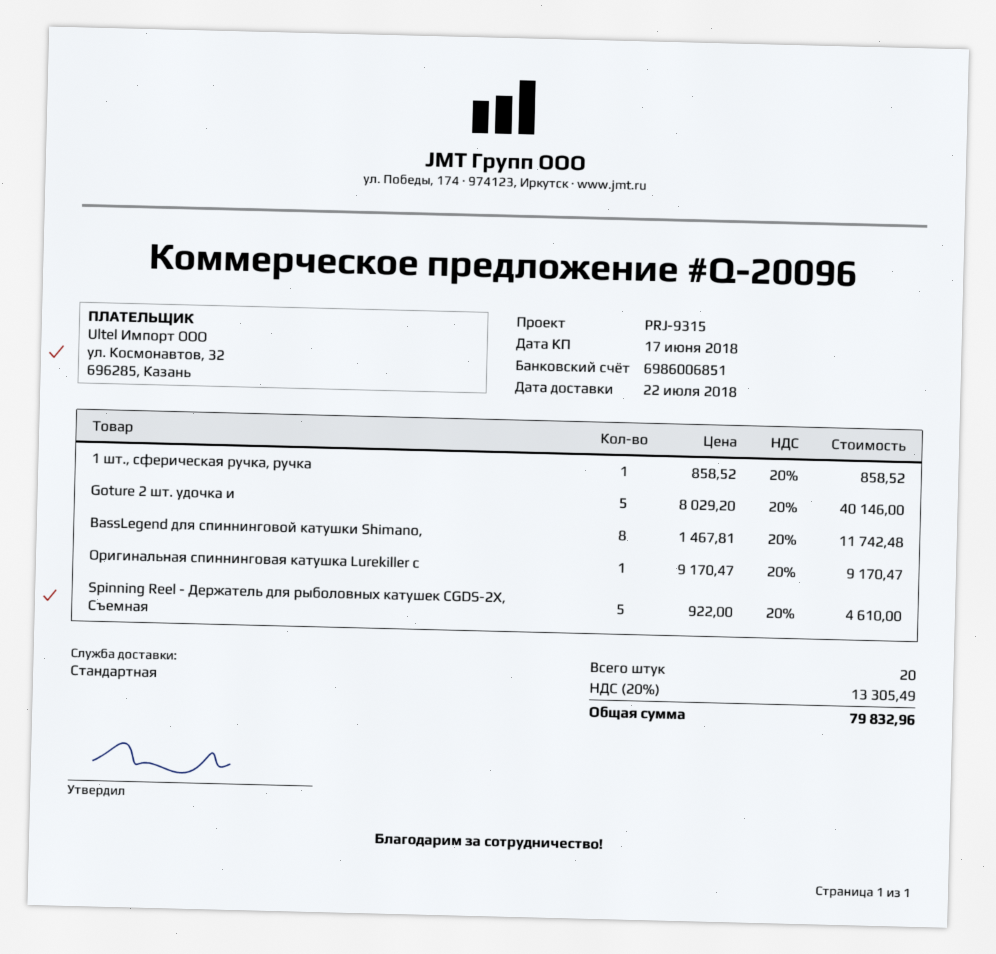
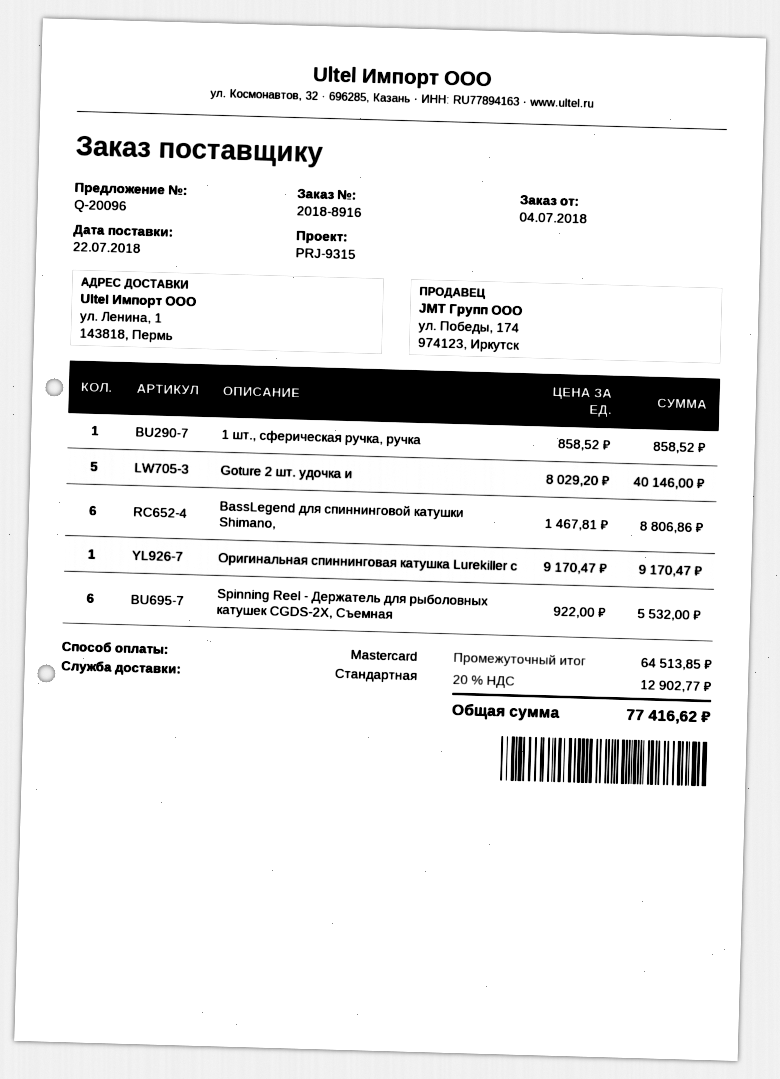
BassLegend для спиннинговой катушки Shimano,: 8 x 1467.81 = 11742.48 -> 6 x 1467.81 = 8806.86
Spinning Reel - Держатель для рыболовных катушек CGDS-2X, Съемная: 5 x 922.00 = 4610.00 -> 6 x 922.00 = 5532.00
tax: 20% = 13305.49 -> 20% = 12902.77
total: 79832.96 -> 77416.62

